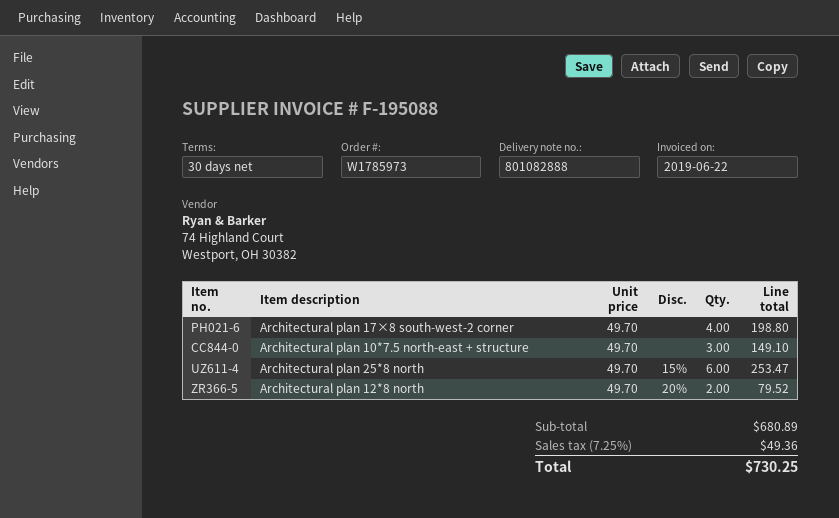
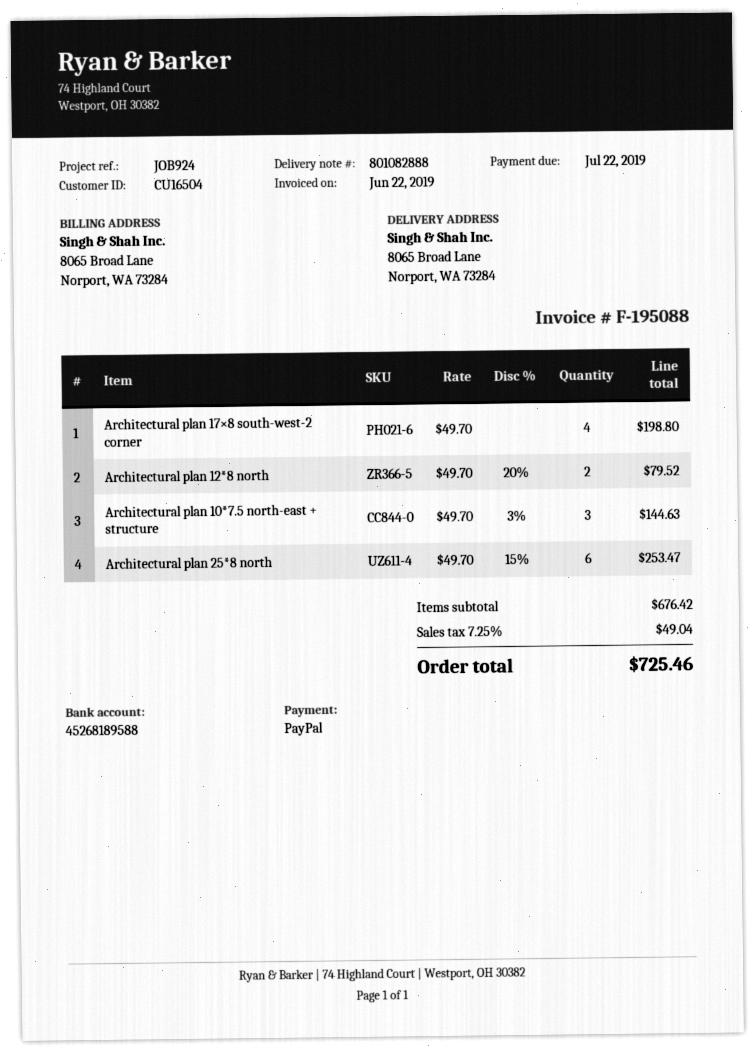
Architectural plan 10*7.5 north-east + structure: 3 x 49.70 = 149.10 -> 3 x 49.70 - 3% = 144.63
subtotal: 680.89 -> 676.42
tax: 7.25% = 49.36 -> 7.25% = 49.04
total: 730.25 -> 725.46

